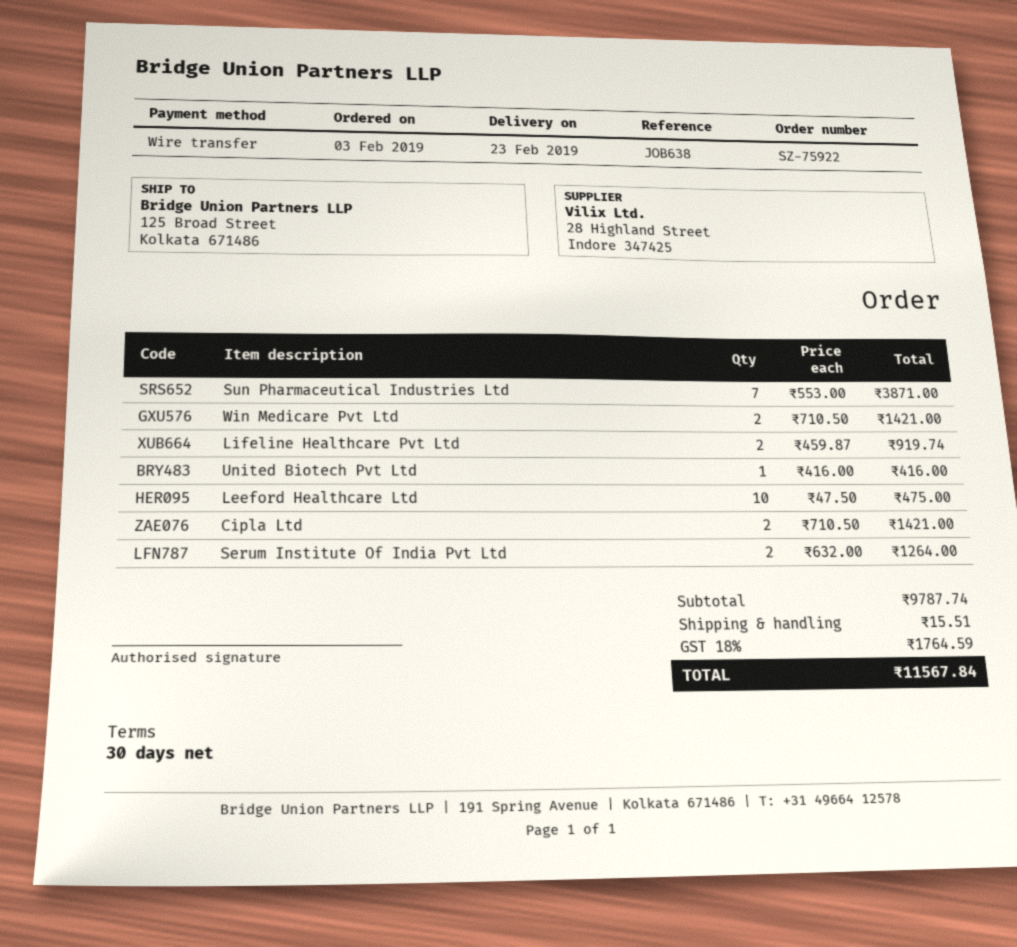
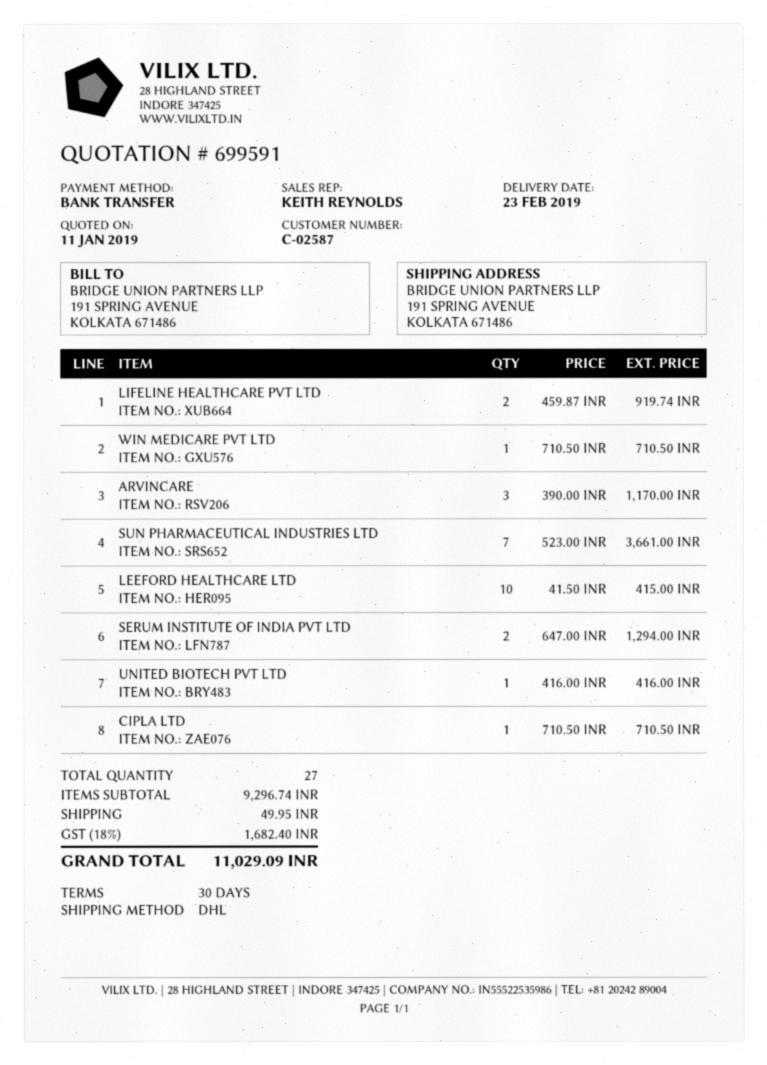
ship to: 125 Broad Street, Kolkata 671486 -> 191 SPRING AVENUE, KOLKATA 671486
Sun Pharmaceutical Industries Ltd: 7 x 553.00 = 3871.00 -> 7 x 523.00 = 3661.00
Win Medicare Pvt Ltd: 2 x 710.50 = 1421.00 -> 1 x 710.50 = 710.50
Leeford Healthcare Ltd: 10 x 47.50 = 475.00 -> 10 x 41.50 = 415.00
Cipla Ltd: 2 x 710.50 = 1421.00 -> 1 x 710.50 = 710.50
Serum Institute Of India Pvt Ltd: 2 x 632.00 = 1264.00 -> 2 x 647.00 = 1294.00
ARVINCARE: none -> 3 x 390.00 = 1170.00
subtotal: 9787.74 -> 9296.74
shipping: 15.51 -> 49.95
tax: 18% = 1764.59 -> 18% = 1682.40
total: 11567.84 -> 11029.09

